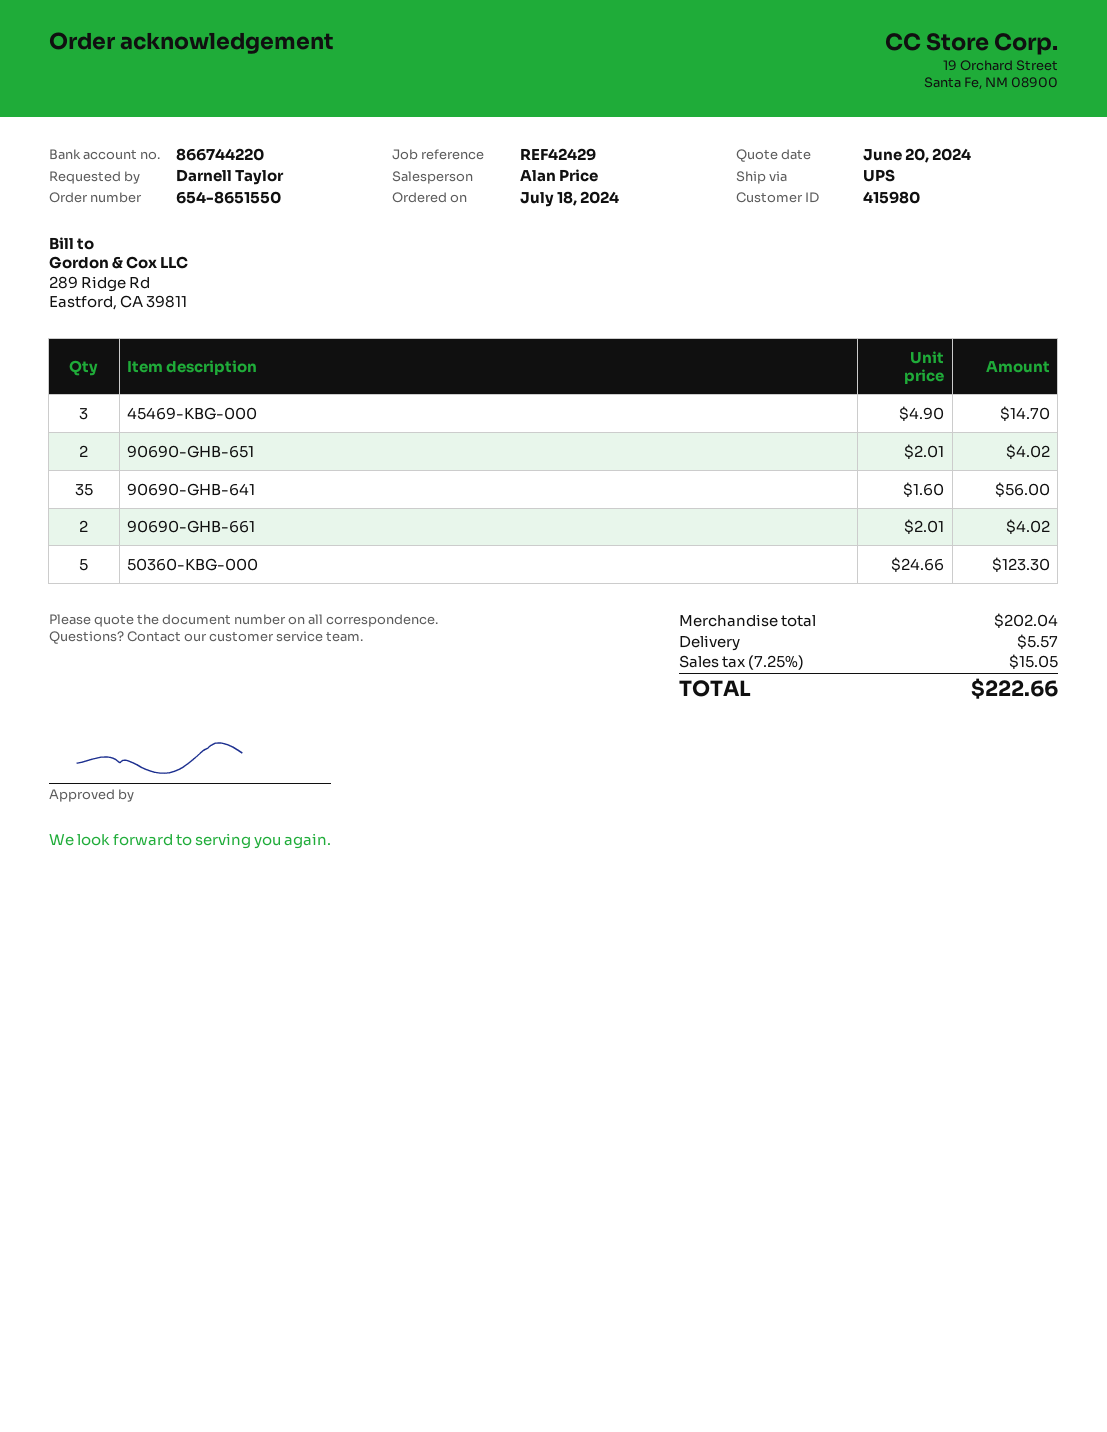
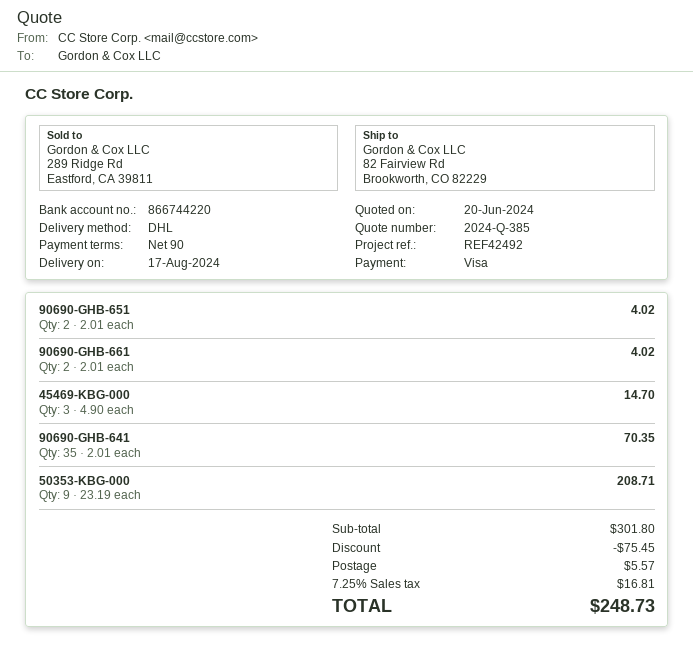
reference: REF42429 -> REF42492
shipping method: UPS -> DHL
90690-GHB-641: 35 x 1.60 = 56.00 -> 35 x 2.01 = 70.35
50360-KBG-000: 5 x 24.66 = 123.30 -> none
50353-KBG-000: none -> 9 x 23.19 = 208.71
subtotal: 202.04 -> 301.80
discount: none -> 75.45
tax: 7.25% = 15.05 -> 7.25% = 16.81
total: 222.66 -> 248.73

